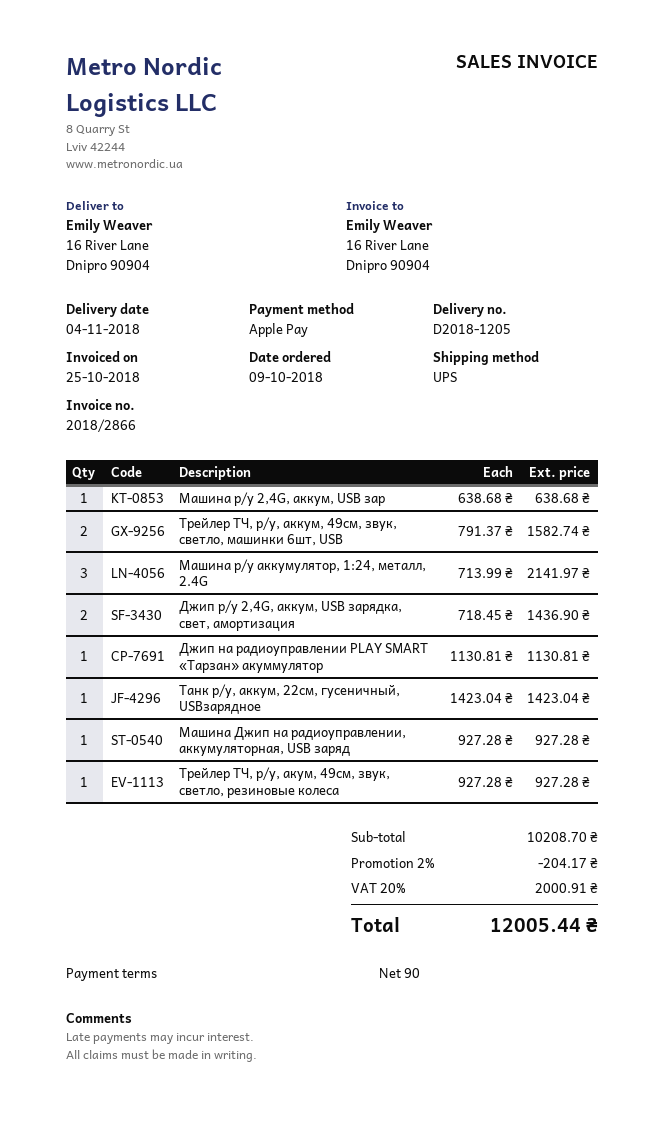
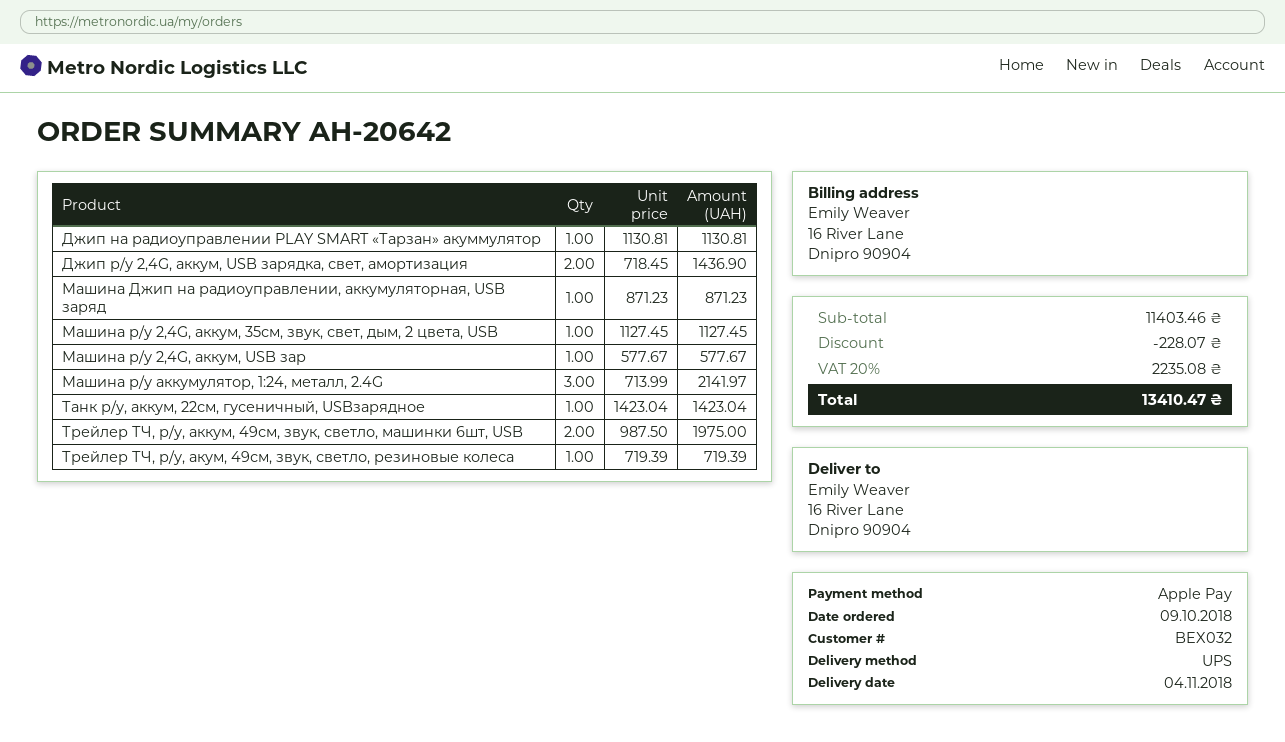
Машина р/у 2,4G, аккум, USB зар: 1 x 638.68 = 638.68 -> 1 x 577.67 = 577.67
Трейлер ТЧ, р/у, аккум, 49см, звук, светло, машинки 6шт, USB: 2 x 791.37 = 1582.74 -> 2 x 987.50 = 1975.00
Машина Джип на радиоуправлении, аккумуляторная, USB заряд: 1 x 927.28 = 927.28 -> 1 x 871.23 = 871.23
Трейлер ТЧ, р/у, акум, 49см, звук, светло, резиновые колеса: 1 x 927.28 = 927.28 -> 1 x 719.39 = 719.39
Машина р/у 2,4G, аккум, 35см, звук, свет, дым, 2 цвета, USB: none -> 1 x 1127.45 = 1127.45
subtotal: 10208.70 -> 11403.46
discount: 204.17 -> 228.07
tax: 20% = 2000.91 -> 20% = 2235.08
total: 12005.44 -> 13410.47

